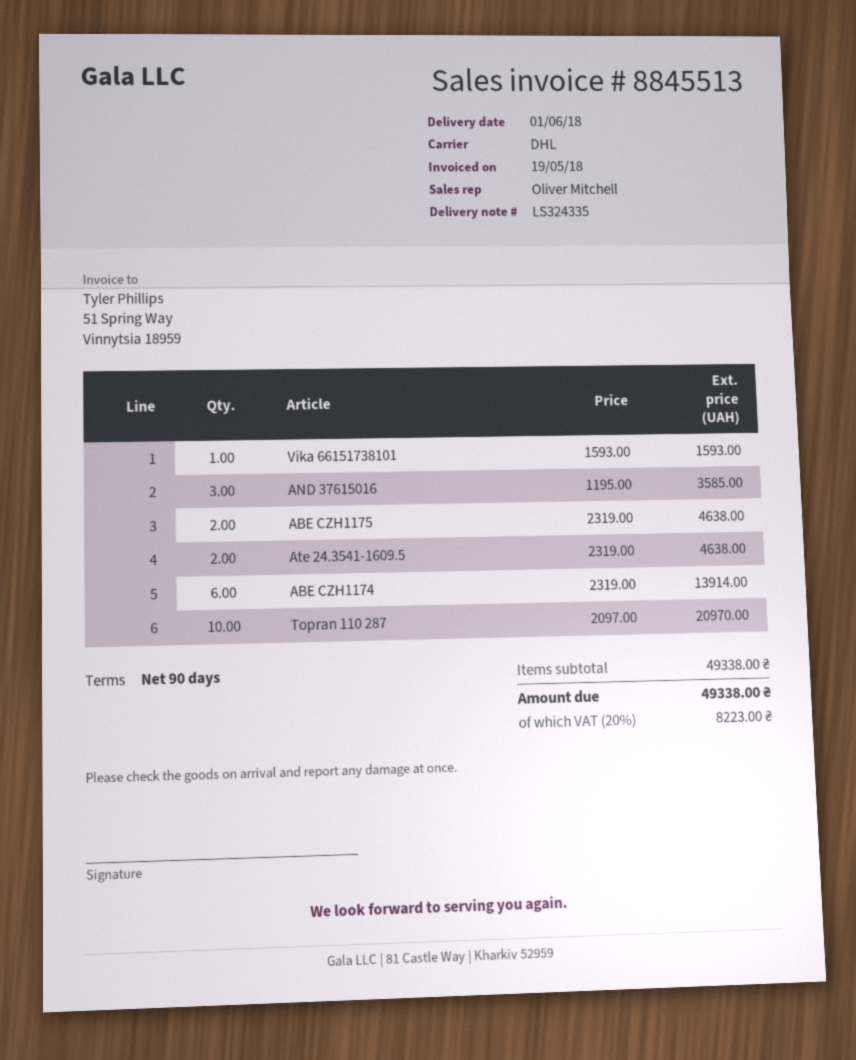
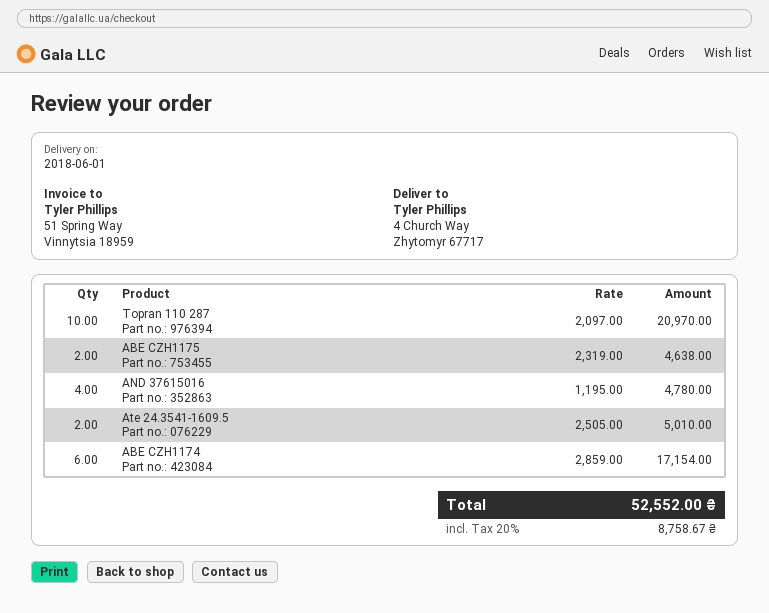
Vika 66151738101: 1 x 1593.00 = 1593.00 -> none
AND 37615016: 3 x 1195.00 = 3585.00 -> 4 x 1195.00 = 4780.00
Ate 24.3541-1609.5: 2 x 2319.00 = 4638.00 -> 2 x 2505.00 = 5010.00
ABE CZH1174: 6 x 2319.00 = 13914.00 -> 6 x 2859.00 = 17154.00
tax: 20% = 8223.00 -> 20% = 8758.67
total: 49338.00 -> 52552.00

